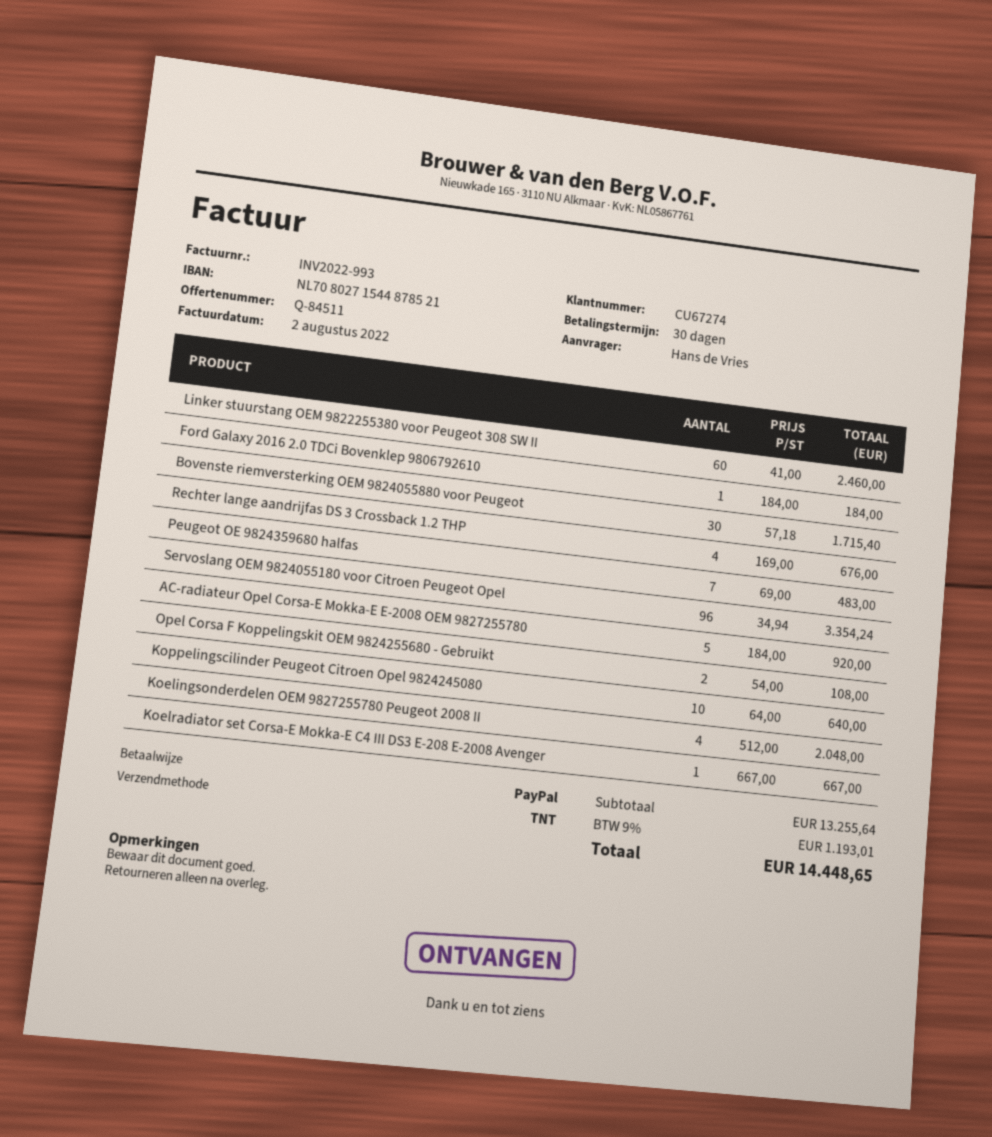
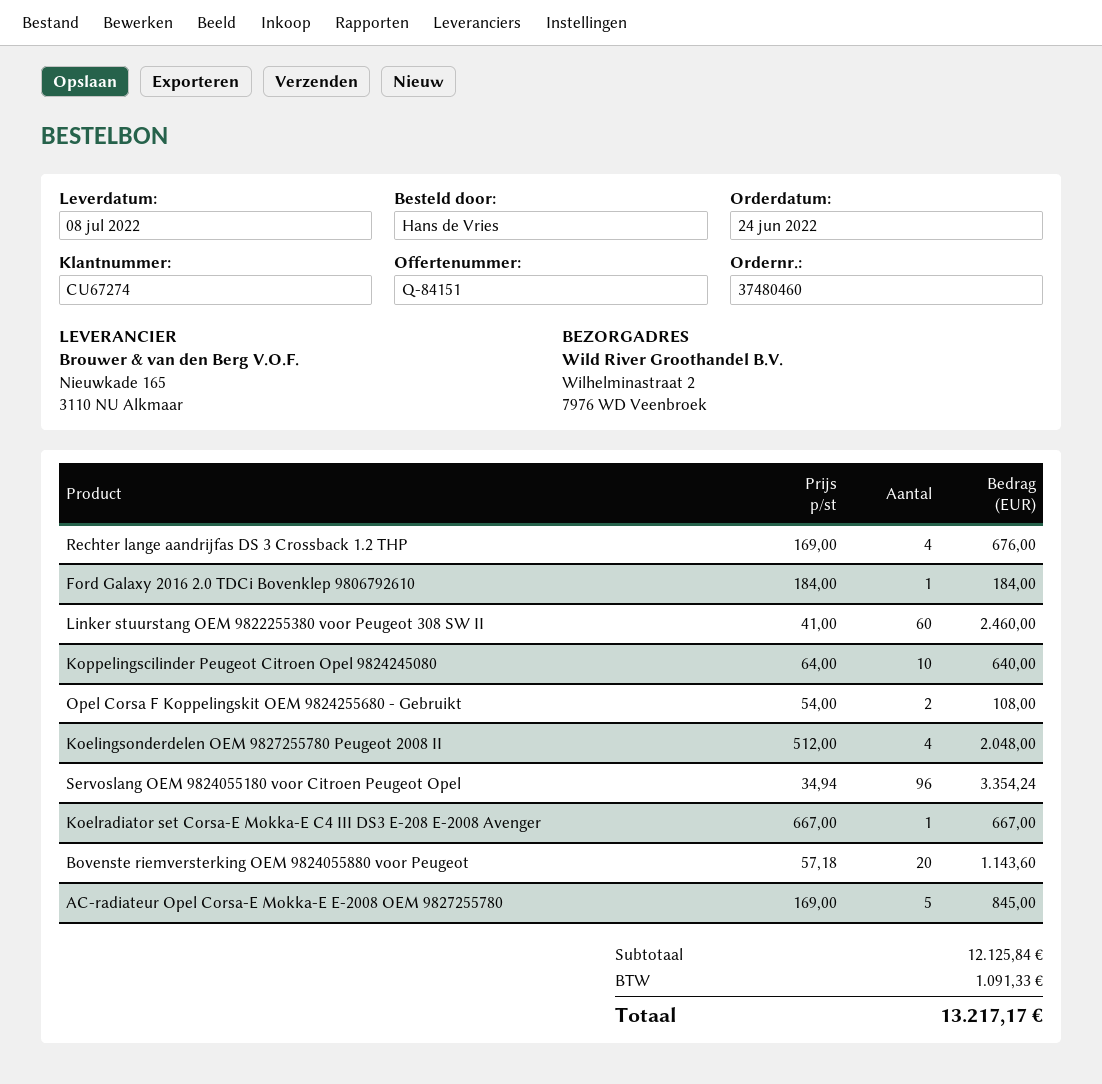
quote number: Q-84511 -> Q-84151
Bovenste riemversterking OEM 9824055880 voor Peugeot: 30 x 57.18 = 1715.40 -> 20 x 57.18 = 1143.60
Peugeot OE 9824359680 halfas: 7 x 69.00 = 483.00 -> none
AC-radiateur Opel Corsa-E Mokka-E E-2008 OEM 9827255780: 5 x 184.00 = 920.00 -> 5 x 169.00 = 845.00
subtotal: 13255.64 -> 12125.84
tax: 1193.01 -> 1091.33
total: 14448.65 -> 13217.17

